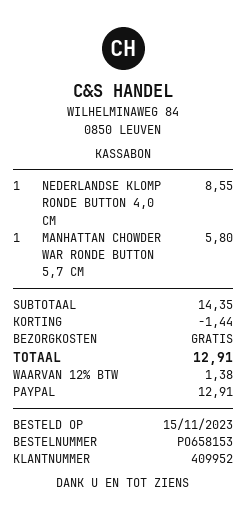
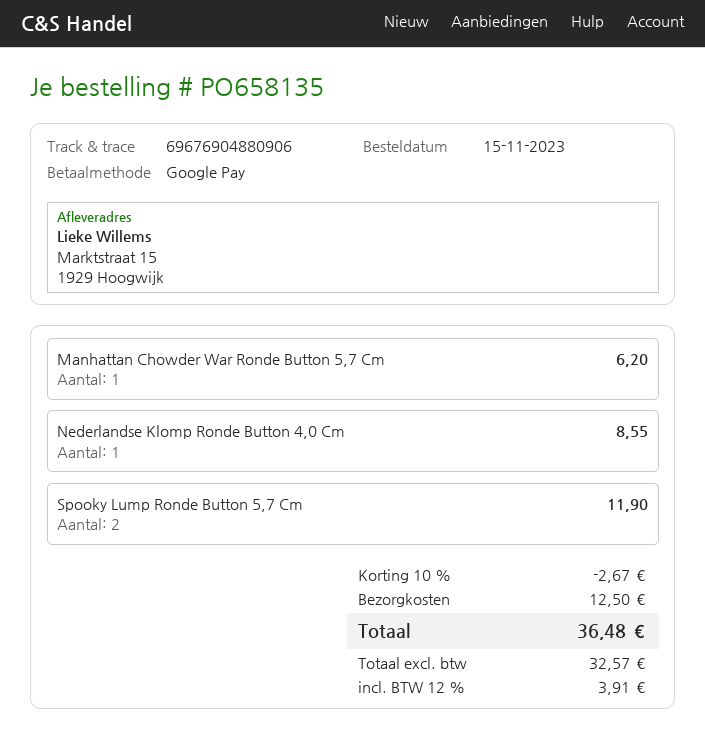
order number: PO658153 -> PO658135
payment method: PayPal -> Google Pay
MANHATTAN CHOWDER WAR RONDE BUTTON 5,7 CM: 1 for 5.80 -> 1 for 6.20
Spooky Lump Ronde Button 5,7 Cm: none -> 2 for 11.90
discount: 1.44 -> 2.67
shipping: 0.00 -> 12.50
tax: 12% = 1.38 -> 12% = 3.91
total: 12.91 -> 36.48

